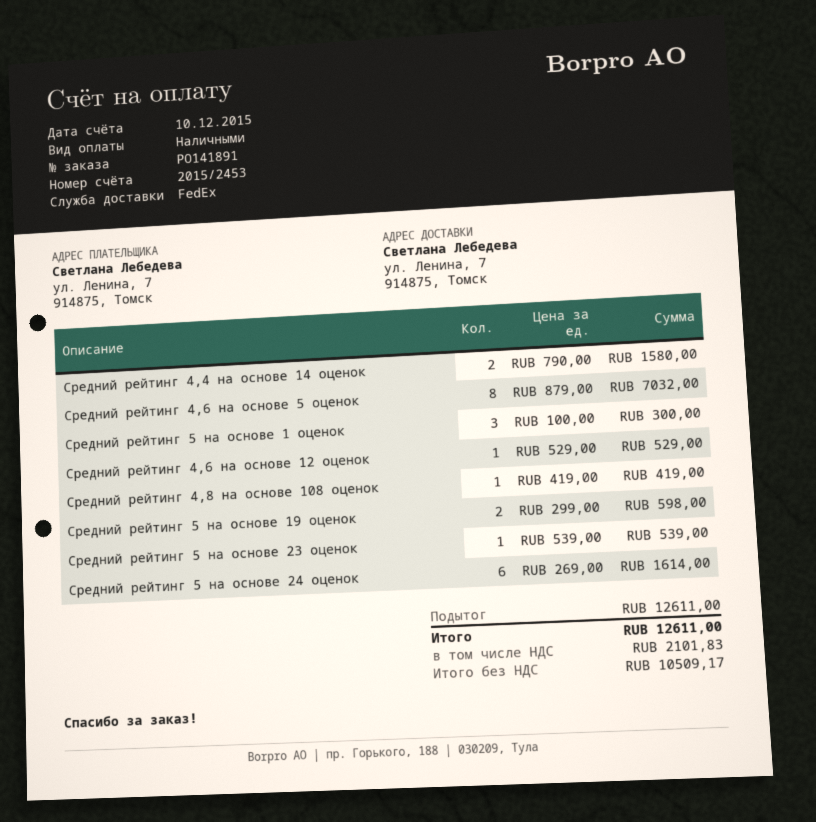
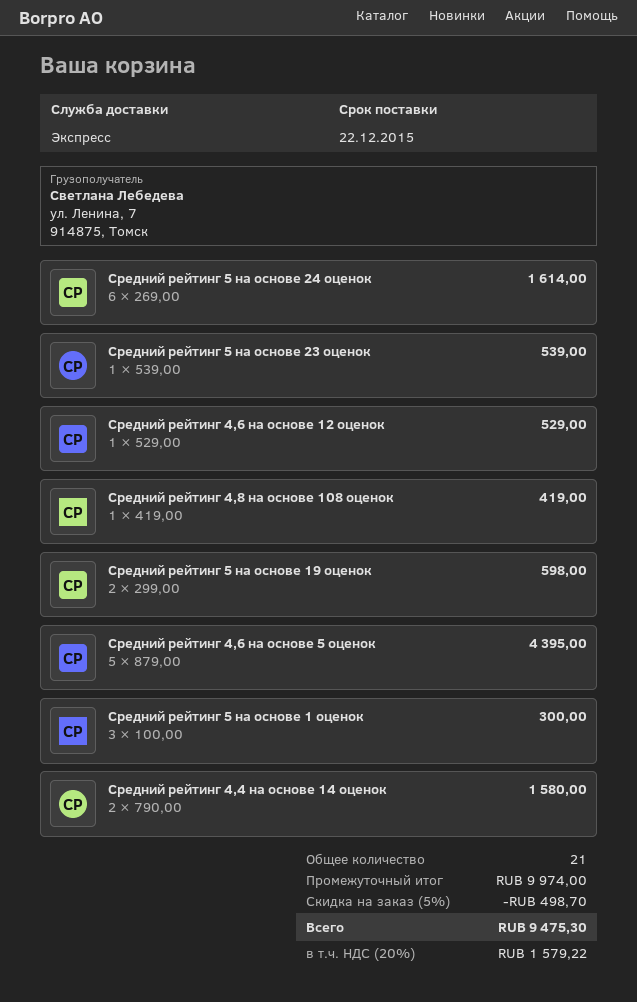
shipping method: FedEx -> express
Средний рейтинг 4,6 на основе 5 оценок: 8 x 879.00 = 7032.00 -> 5 x 879.00 = 4395.00
subtotal: 12611.00 -> 9974.00
discount: none -> 5% = 498.70
tax: 2101.83 -> 1579.22
total: 12611.00 -> 9475.30

